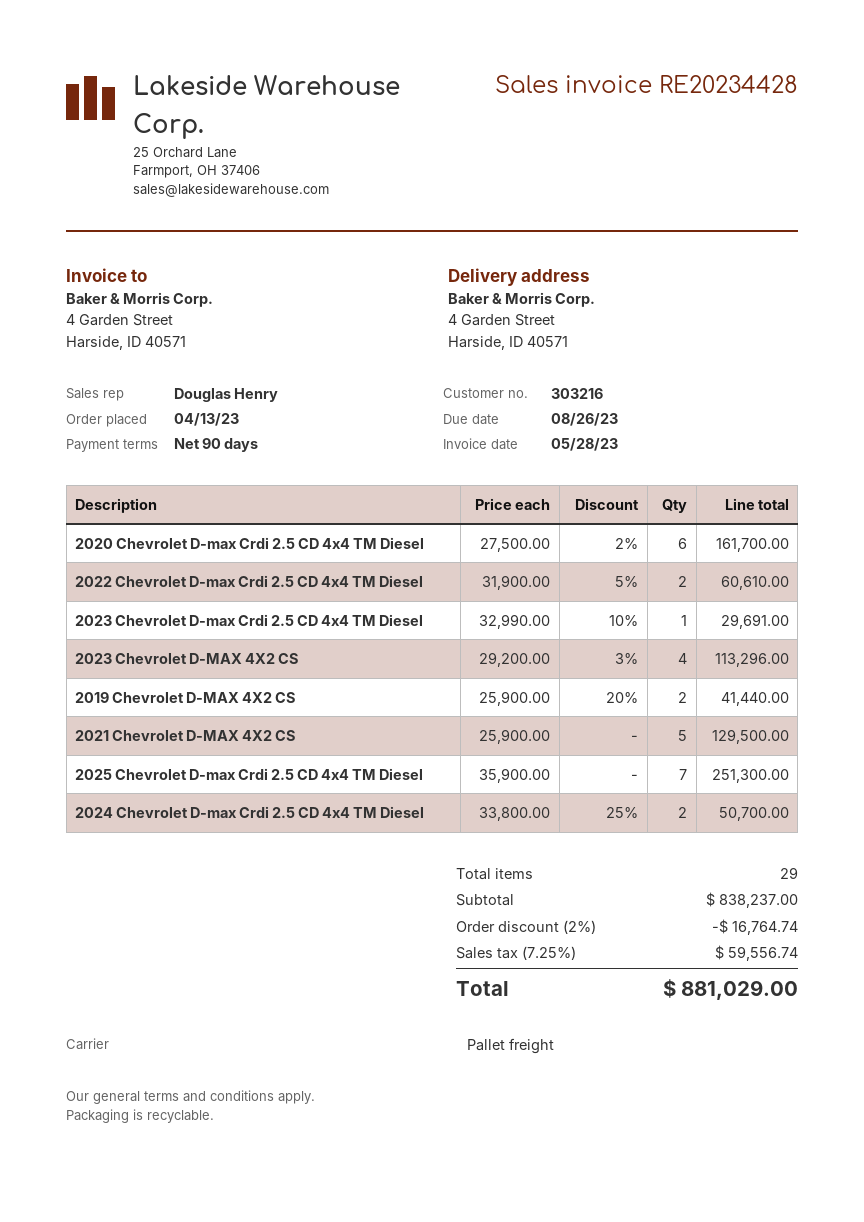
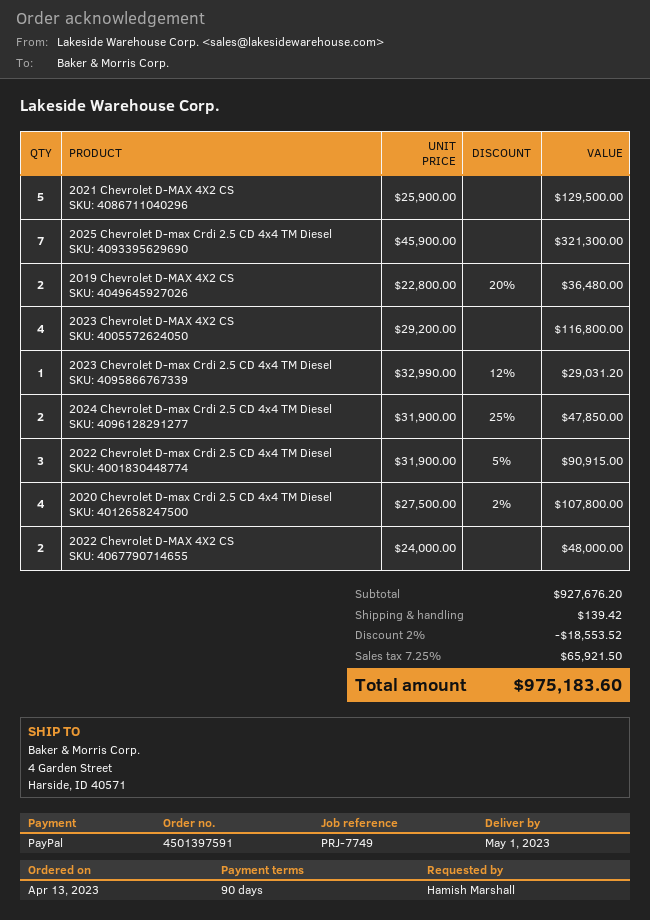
2020 Chevrolet D-max Crdi 2.5 CD 4x4 TM Diesel: 6 x 27500.00 - 2% = 161700.00 -> 4 x 27500.00 - 2% = 107800.00
2022 Chevrolet D-max Crdi 2.5 CD 4x4 TM Diesel: 2 x 31900.00 - 5% = 60610.00 -> 3 x 31900.00 - 5% = 90915.00
2023 Chevrolet D-max Crdi 2.5 CD 4x4 TM Diesel: 1 x 32990.00 - 10% = 29691.00 -> 1 x 32990.00 - 12% = 29031.20
2023 Chevrolet D-MAX 4X2 CS: 4 x 29200.00 - 3% = 113296.00 -> 4 x 29200.00 = 116800.00
2019 Chevrolet D-MAX 4X2 CS: 2 x 25900.00 - 20% = 41440.00 -> 2 x 22800.00 - 20% = 36480.00
2025 Chevrolet D-max Crdi 2.5 CD 4x4 TM Diesel: 7 x 35900.00 = 251300.00 -> 7 x 45900.00 = 321300.00
2024 Chevrolet D-max Crdi 2.5 CD 4x4 TM Diesel: 2 x 33800.00 - 25% = 50700.00 -> 2 x 31900.00 - 25% = 47850.00
2022 Chevrolet D-MAX 4X2 CS: none -> 2 x 24000.00 = 48000.00
subtotal: 838237.00 -> 927676.20
discount: 2% = 16764.74 -> 2% = 18553.52
shipping: none -> 139.42
tax: 7.25% = 59556.74 -> 7.25% = 65921.50
total: 881029.00 -> 975183.60

